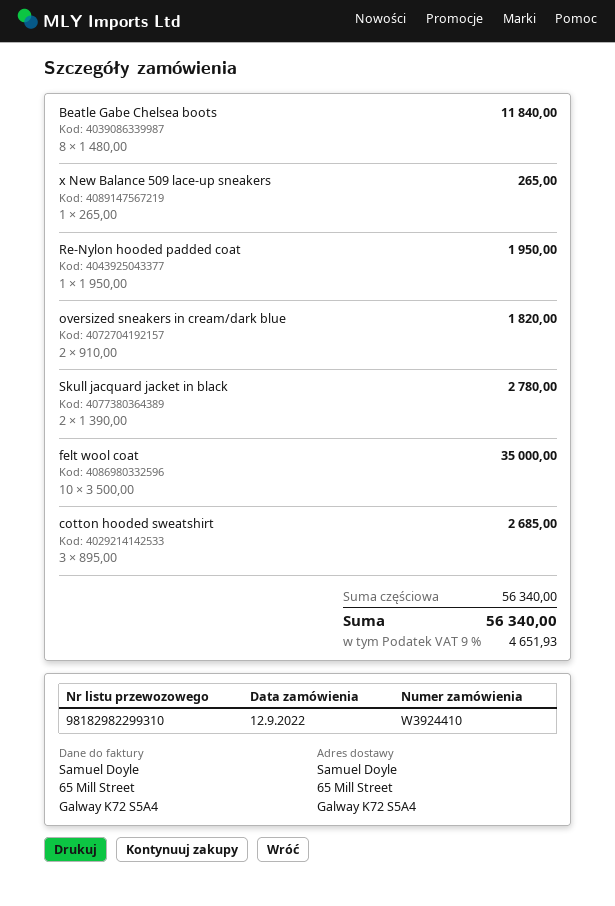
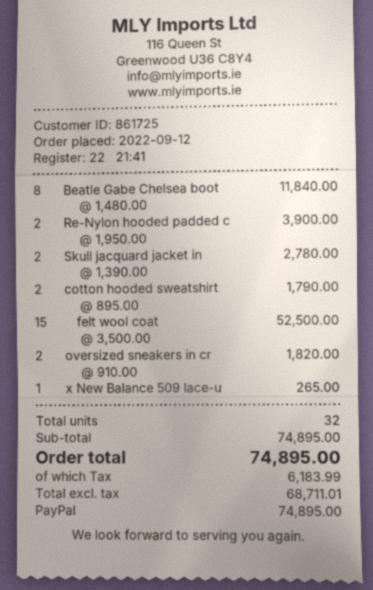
Re-Nylon hooded padded coat: 1 x 1950.00 = 1950.00 -> 2 x 1950.00 = 3900.00
felt wool coat: 10 x 3500.00 = 35000.00 -> 15 x 3500.00 = 52500.00
cotton hooded sweatshirt: 3 x 895.00 = 2685.00 -> 2 x 895.00 = 1790.00
subtotal: 56340.00 -> 74895.00
tax: 4651.93 -> 6183.99
total: 56340.00 -> 74895.00

